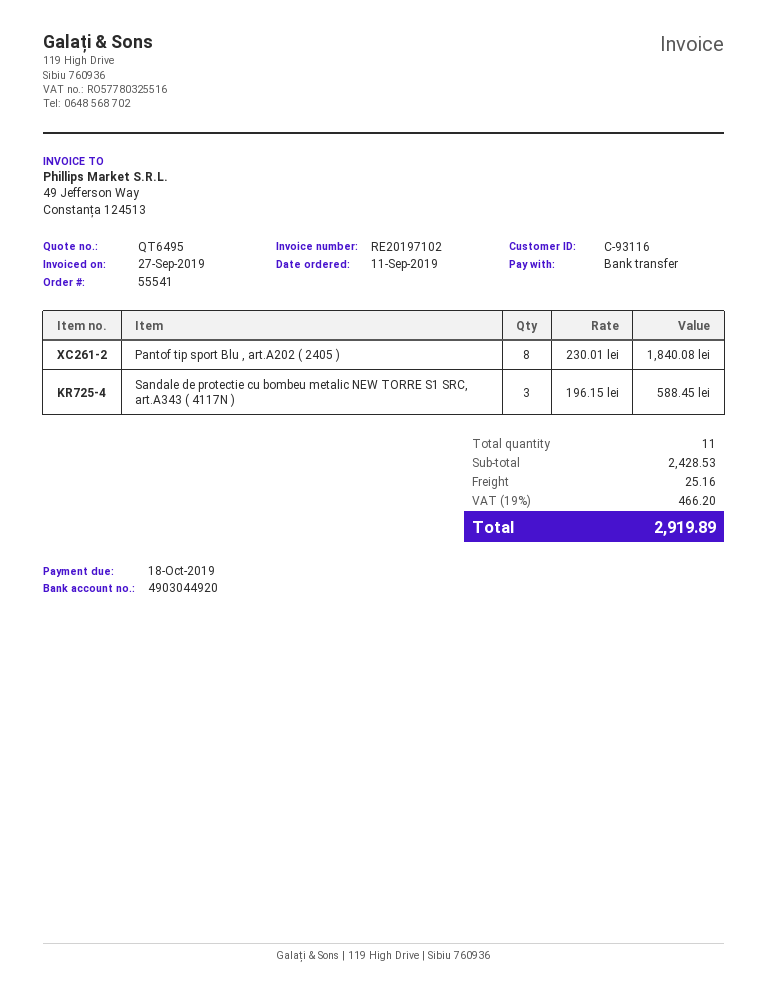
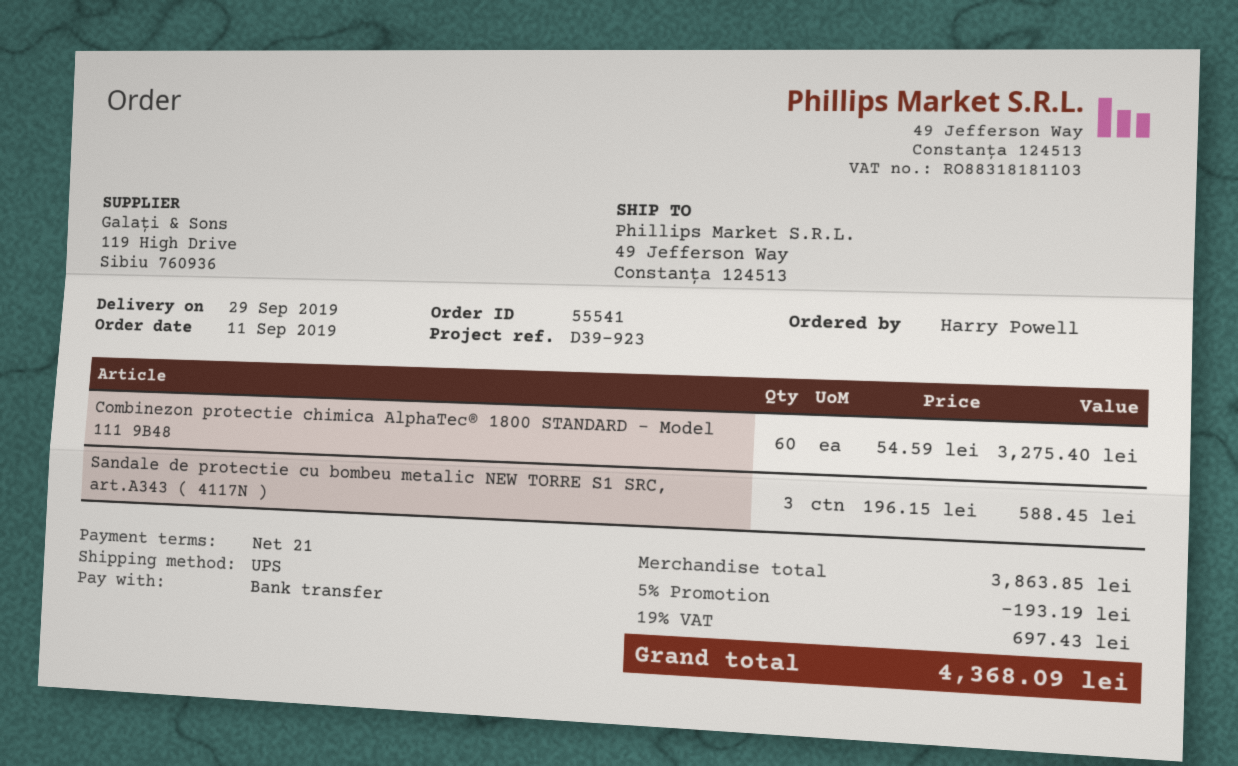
Pantof tip sport Blu , art.A202 ( 2405 ): 8 x 230.01 = 1840.08 -> none
Combinezon protectie chimica AlphaTec® 1800 STANDARD - Model 111 9B48: none -> 60 x 54.59 = 3275.40
subtotal: 2428.53 -> 3863.85
discount: none -> 5% = 193.19
shipping: 25.16 -> none
tax: 19% = 466.20 -> 19% = 697.43
total: 2919.89 -> 4368.09

